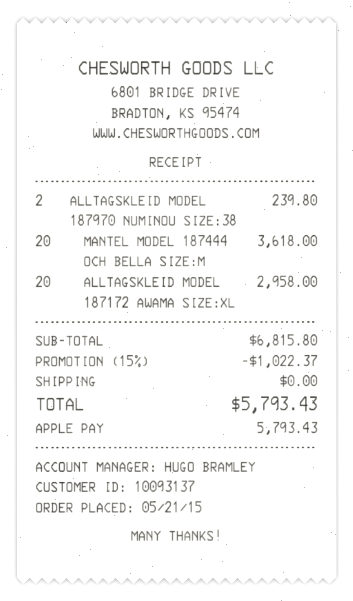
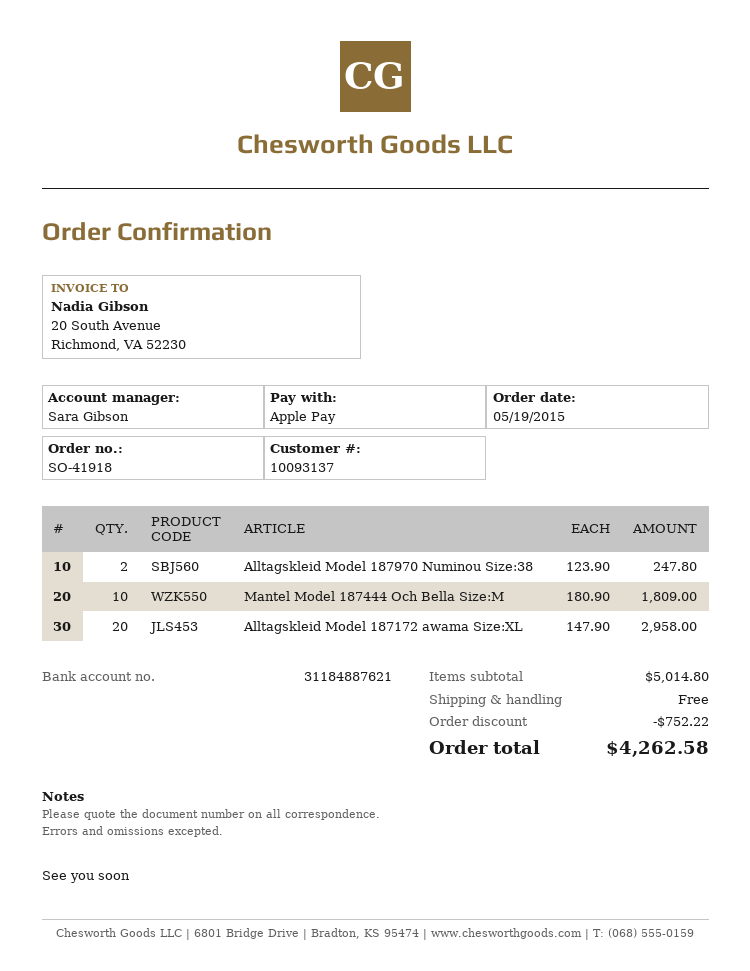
order date: 2015-05-21 -> 2015-05-19
sales rep: HUGO BRAMLEY -> Sara Gibson
ALLTAGSKLEID MODEL 187970 NUMINOU SIZE:38: 2 for 239.80 -> 2 for 247.80
MANTEL MODEL 187444 OCH BELLA SIZE:M: 20 for 3618.00 -> 10 for 1809.00
subtotal: 6815.80 -> 5014.80
discount: 1022.37 -> 752.22
total: 5793.43 -> 4262.58

